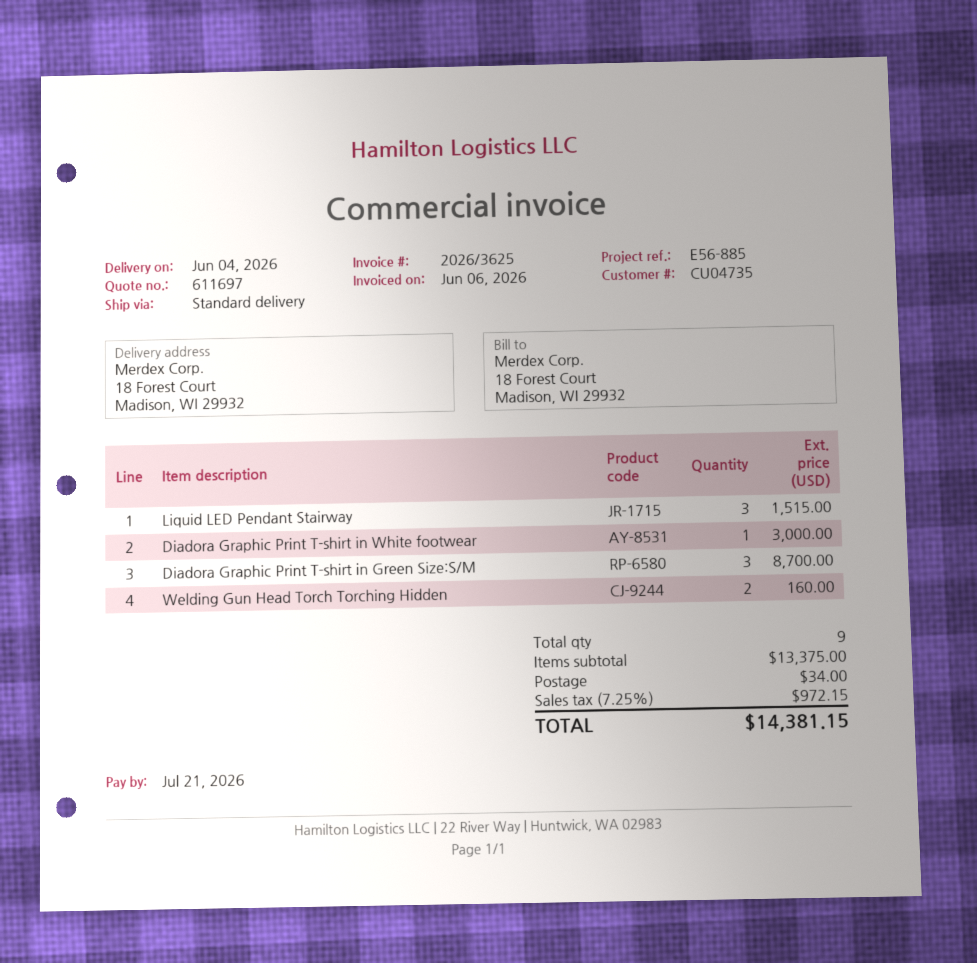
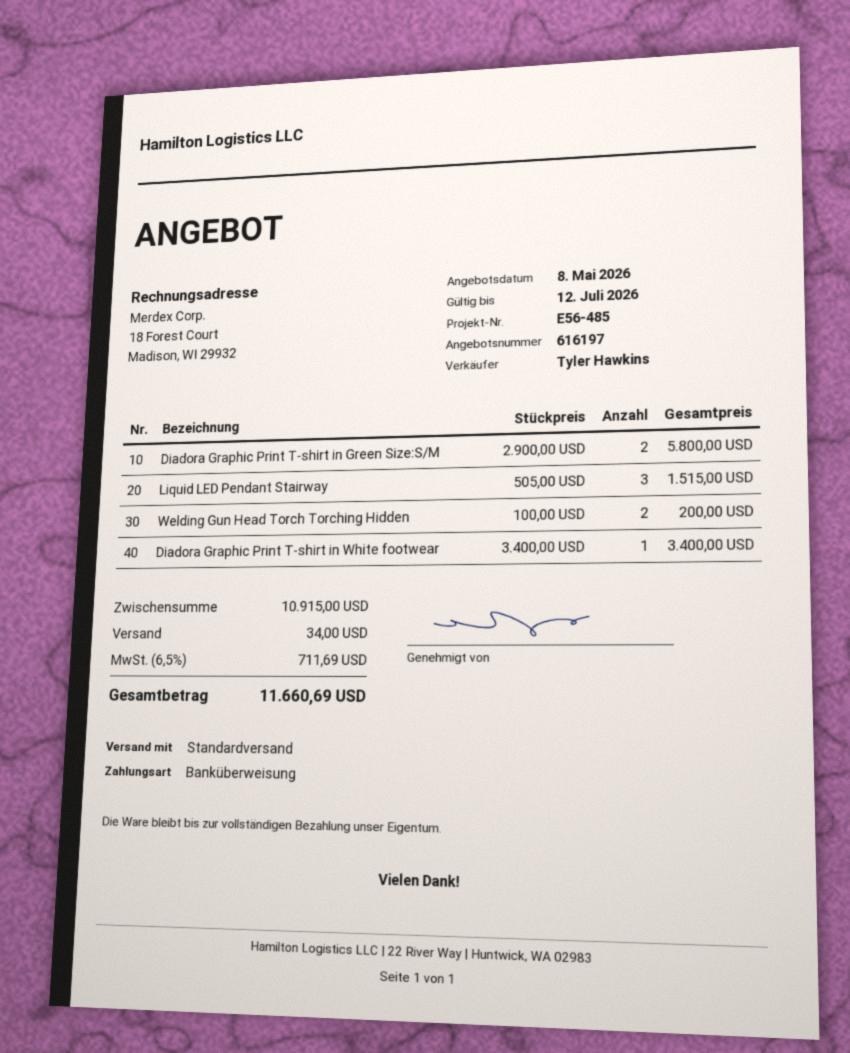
quote number: 611697 -> 616197
reference: E56-885 -> E56-485
Diadora Graphic Print T-shirt in White footwear: 1 for 3000.00 -> 1 for 3400.00
Diadora Graphic Print T-shirt in Green Size:S/M: 3 for 8700.00 -> 2 for 5800.00
Welding Gun Head Torch Torching Hidden: 2 for 160.00 -> 2 for 200.00
subtotal: 13375.00 -> 10915.00
tax: 7.25% = 972.15 -> 6.5% = 711.69
total: 14381.15 -> 11660.69

